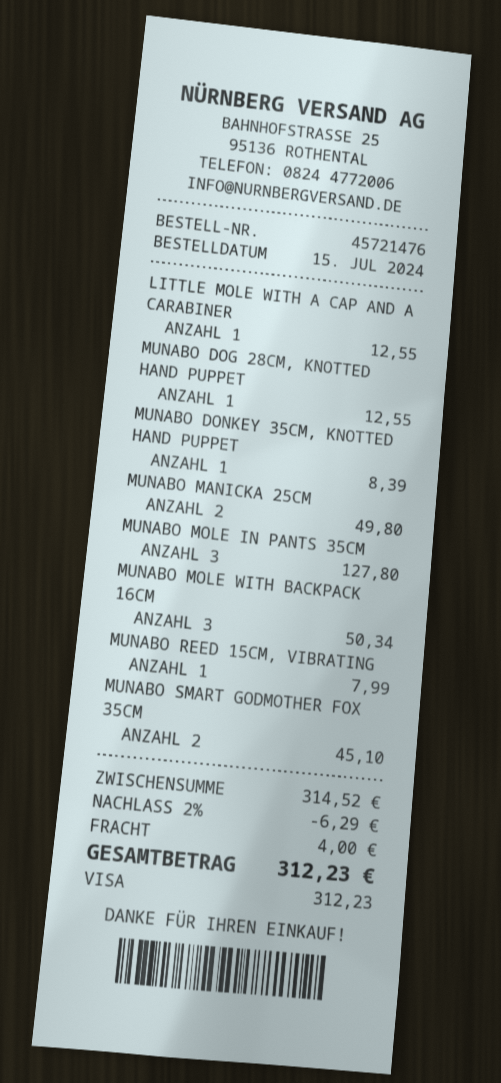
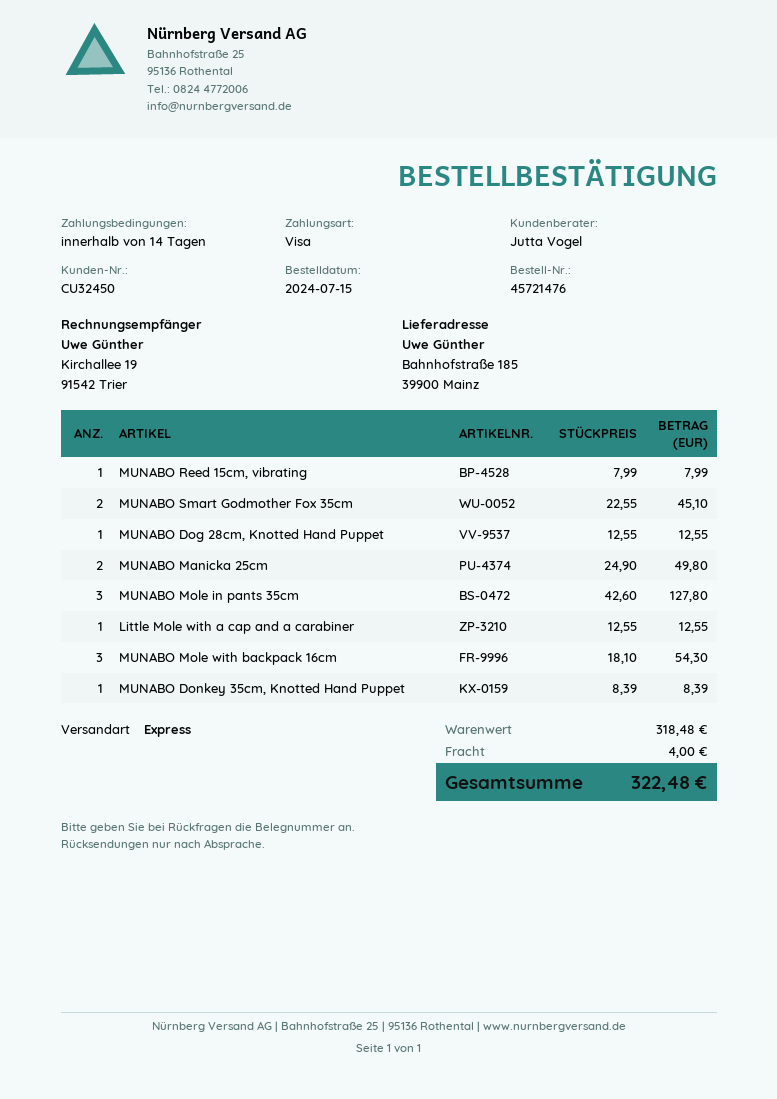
MUNABO MOLE WITH BACKPACK 16CM: 3 for 50.34 -> 3 for 54.30
subtotal: 314.52 -> 318.48
discount: 2% = 6.29 -> none
total: 312.23 -> 322.48

